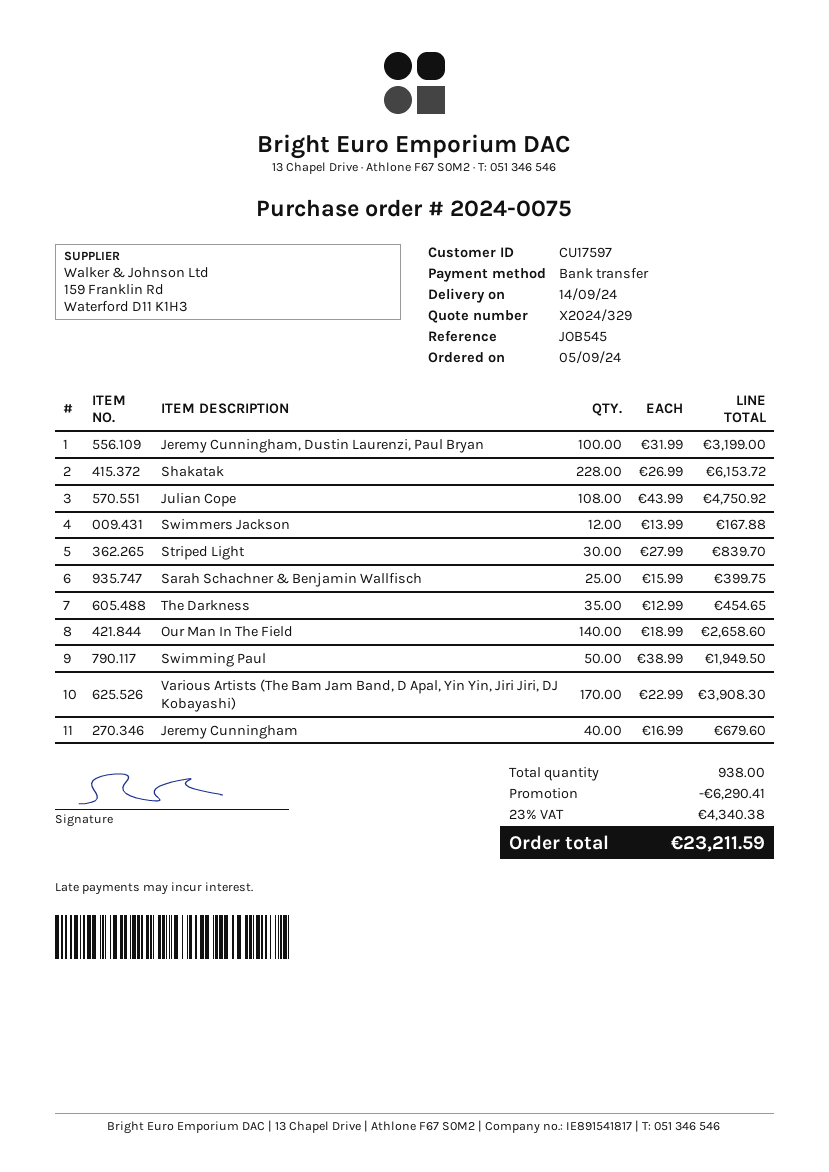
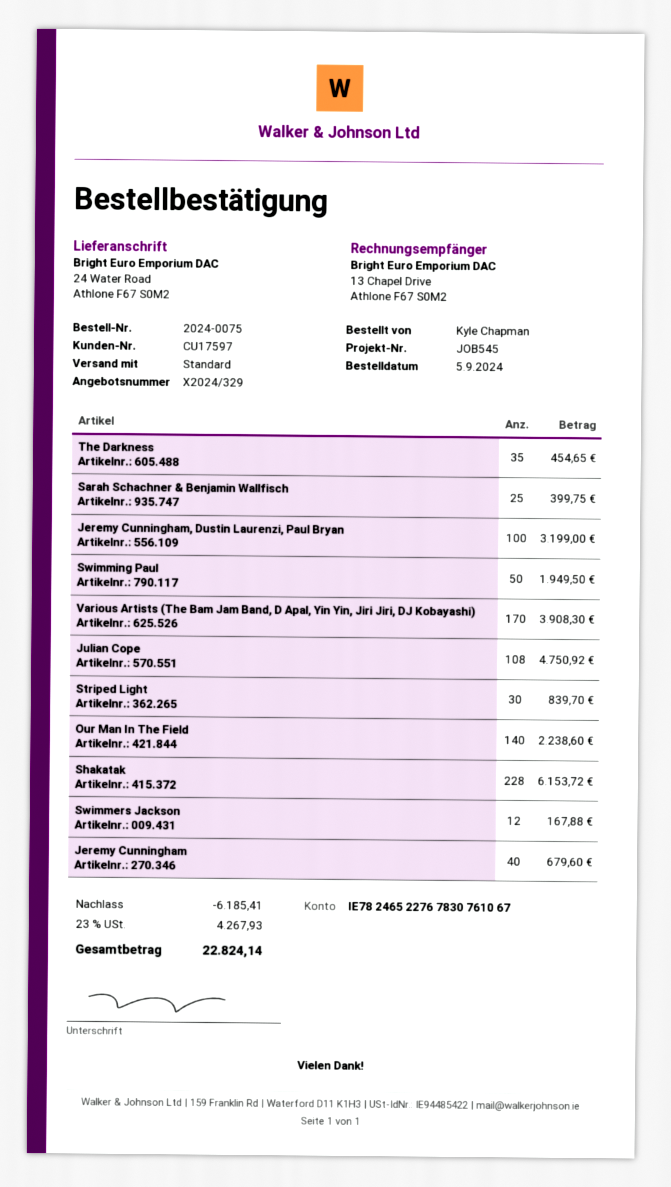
Our Man In The Field: 140 for 2658.60 -> 140 for 2238.60
discount: 6290.41 -> 6185.41
tax: 23% = 4340.38 -> 23% = 4267.93
total: 23211.59 -> 22824.14

